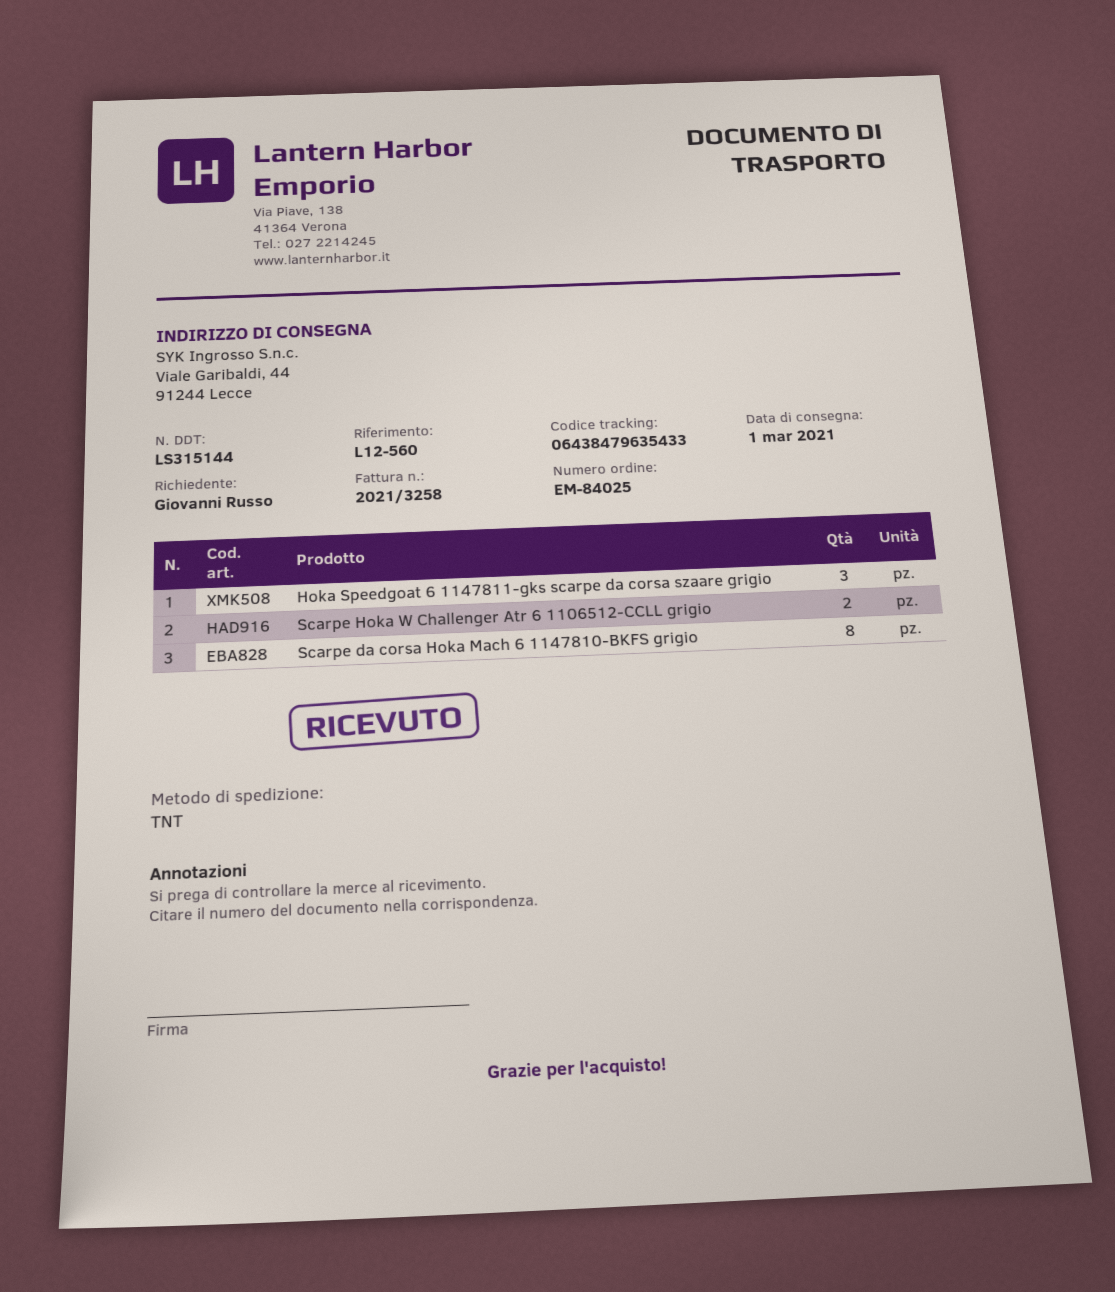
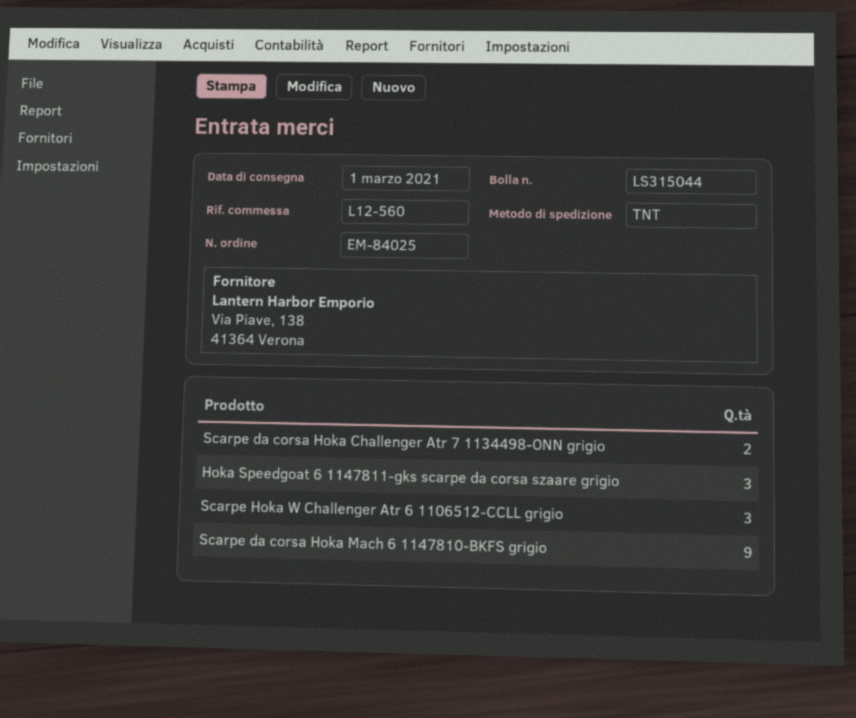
delivery note number: LS315144 -> LS315044
Scarpe Hoka W Challenger Atr 6 1106512-CCLL grigio: 2 -> 3
Scarpe da corsa Hoka Mach 6 1147810-BKFS grigio: 8 -> 9
Scarpe da corsa Hoka Challenger Atr 7 1134498-ONN grigio: none -> 2

